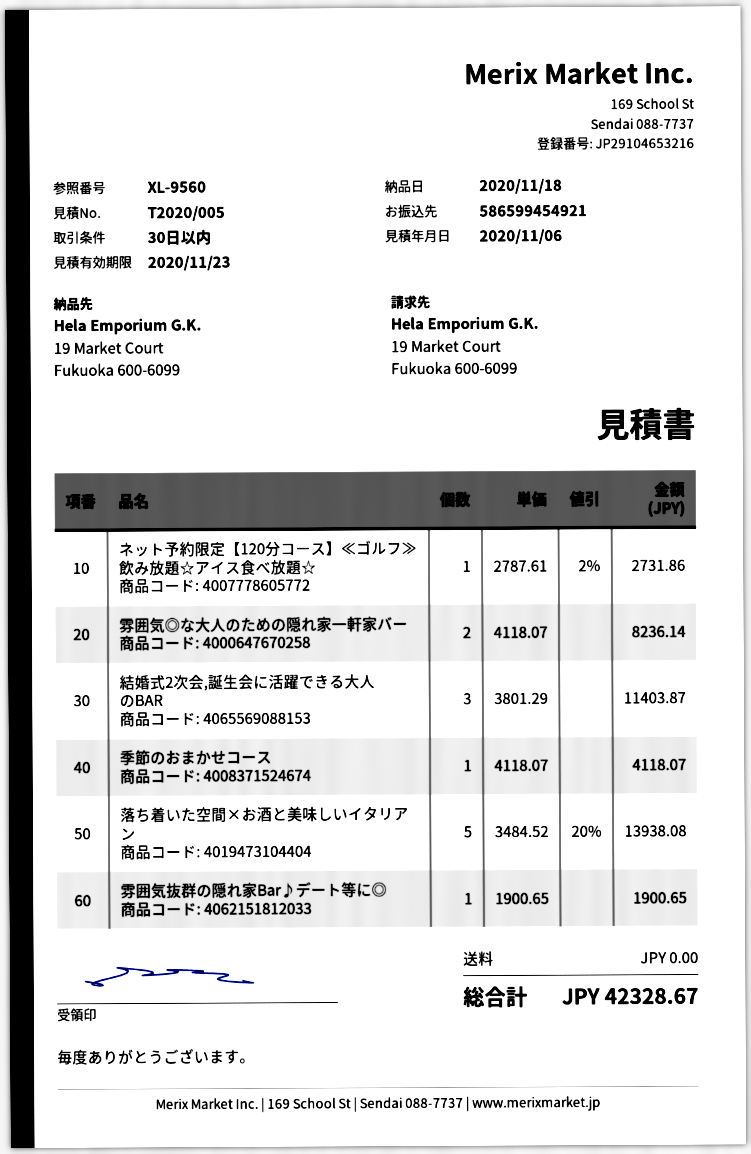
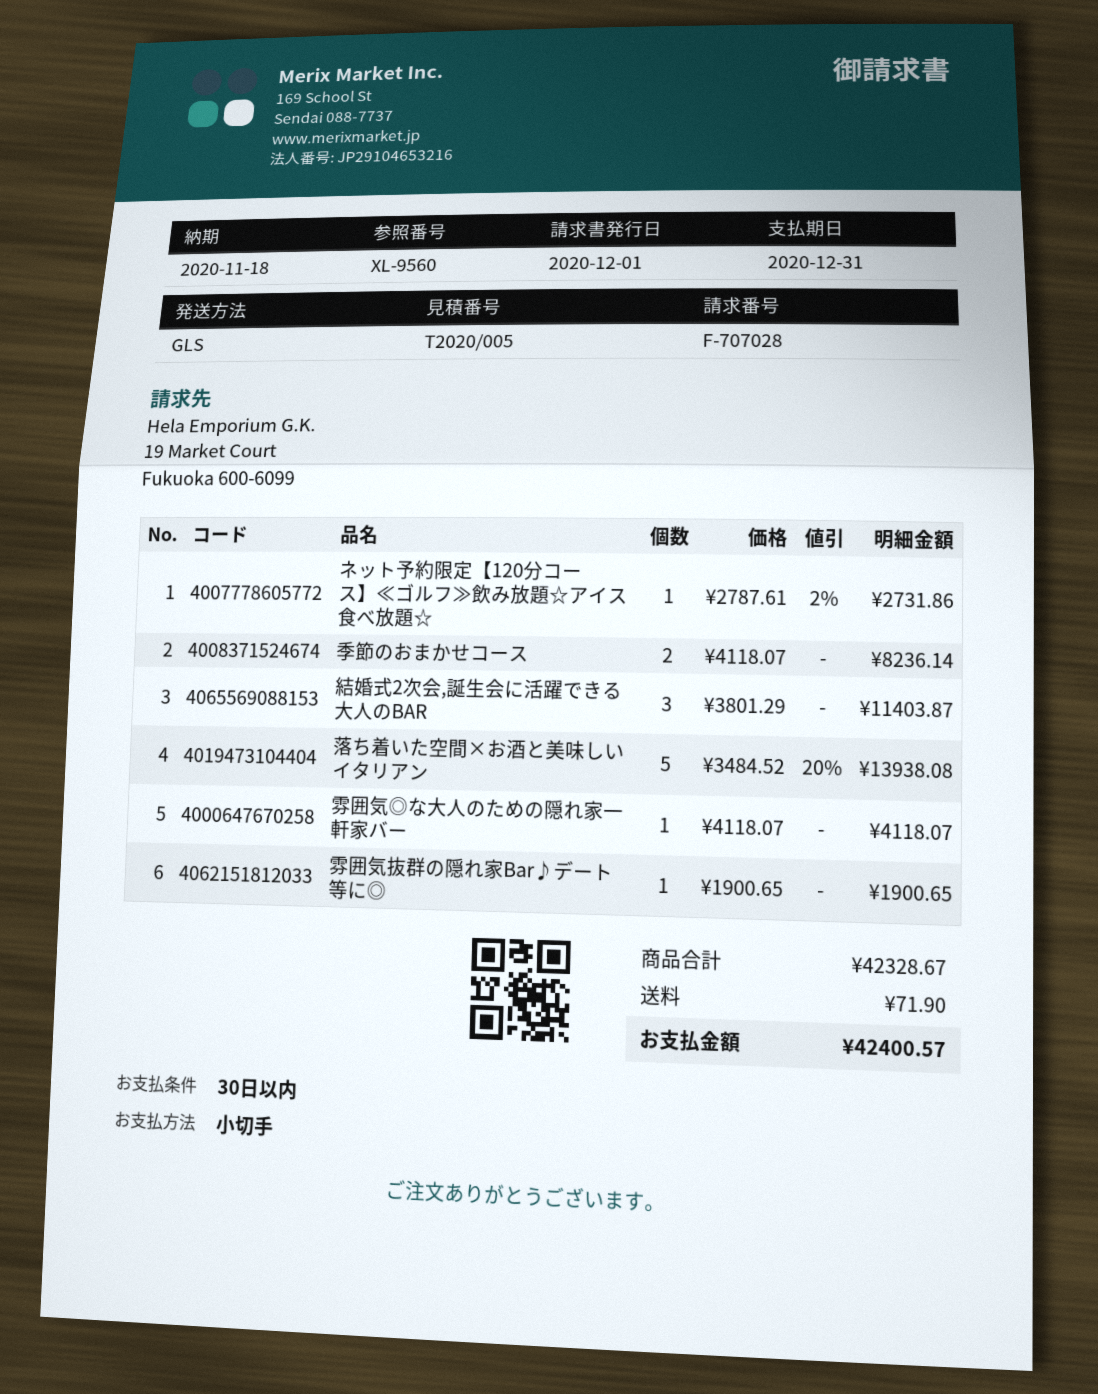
雰囲気◎な大人のための隠れ家一軒家バー: 2 x 4118.07 = 8236.14 -> 1 x 4118.07 = 4118.07
季節のおまかせコース: 1 x 4118.07 = 4118.07 -> 2 x 4118.07 = 8236.14
shipping: 0.00 -> 71.90
total: 42328.67 -> 42400.57

